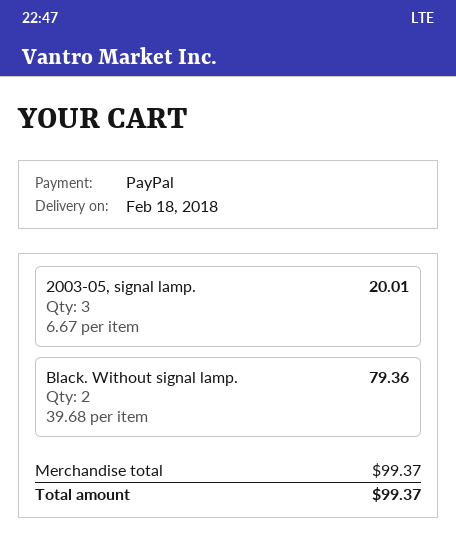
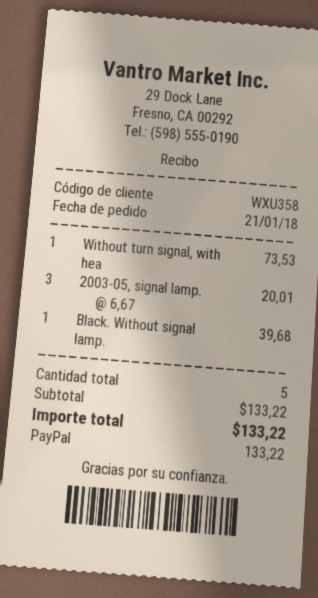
Black. Without signal lamp.: 2 x 39.68 = 79.36 -> 1 x 39.68 = 39.68
Without turn signal, with hea: none -> 1 x 73.53 = 73.53
subtotal: 99.37 -> 133.22
total: 99.37 -> 133.22

